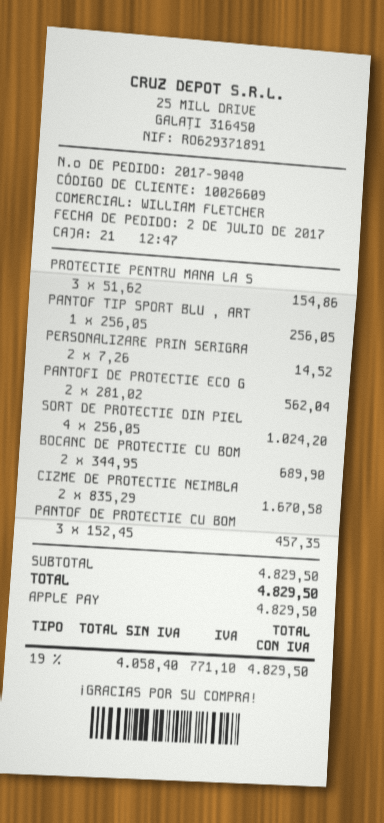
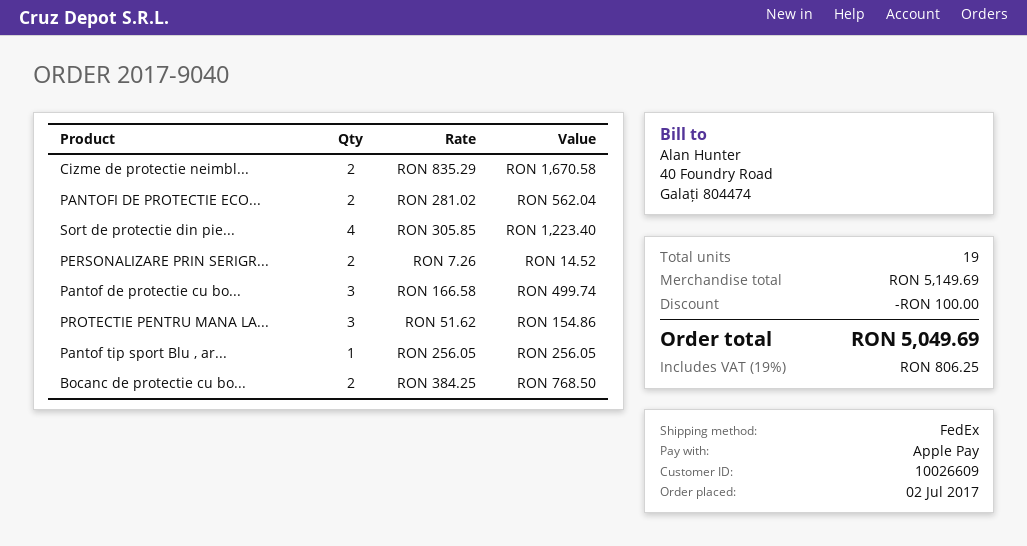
SORT DE PROTECTIE DIN PIEL: 4 x 256.05 = 1024.20 -> 4 x 305.85 = 1223.40
BOCANC DE PROTECTIE CU BOM: 2 x 344.95 = 689.90 -> 2 x 384.25 = 768.50
PANTOF DE PROTECTIE CU BOM: 3 x 152.45 = 457.35 -> 3 x 166.58 = 499.74
subtotal: 4829.50 -> 5149.69
discount: none -> 100.00
tax: 19% = 771.10 -> 19% = 806.25
total: 4829.50 -> 5049.69

